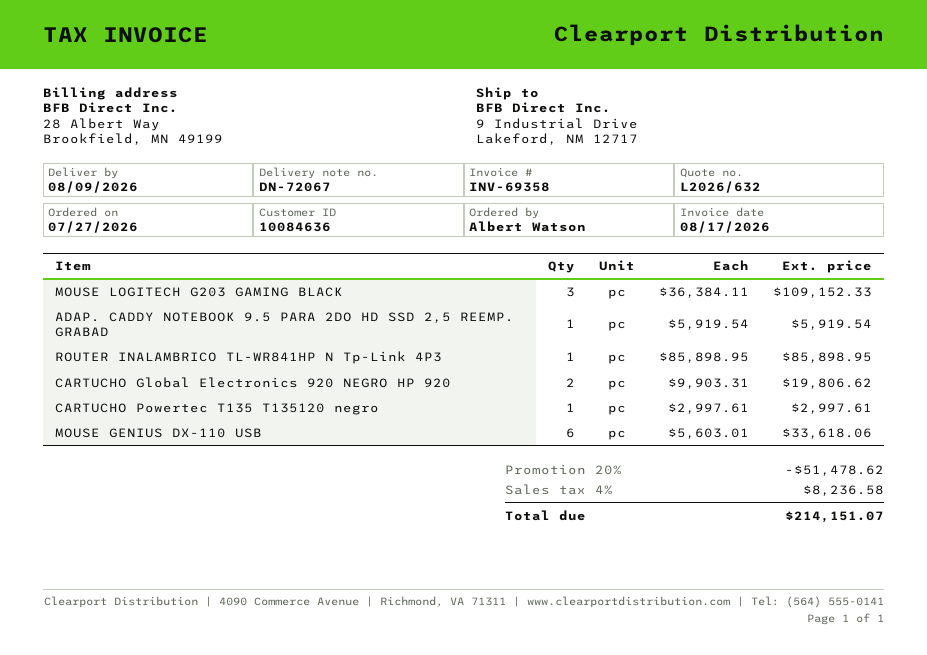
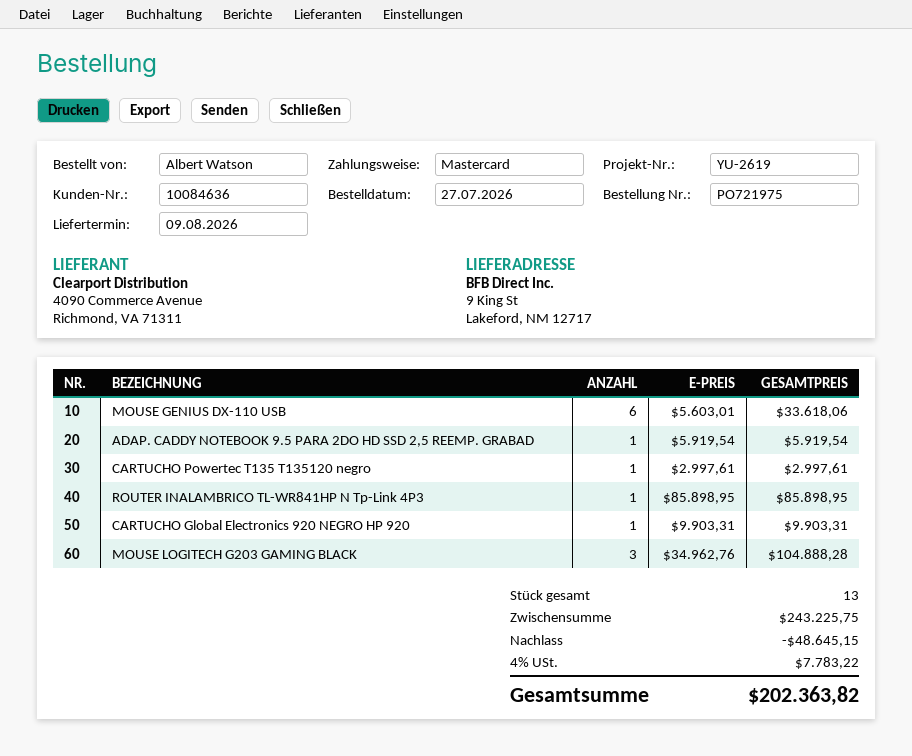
ship to: 9 Industrial Drive, Lakeford, NM 12717 -> 9 King St, Lakeford, NM 12717
MOUSE LOGITECH G203 GAMING BLACK: 3 x 36384.11 = 109152.33 -> 3 x 34962.76 = 104888.28
CARTUCHO Global Electronics 920 NEGRO HP 920: 2 x 9903.31 = 19806.62 -> 1 x 9903.31 = 9903.31
discount: 51478.62 -> 48645.15
tax: 4% = 8236.58 -> 4% = 7783.22
total: 214151.07 -> 202363.82

